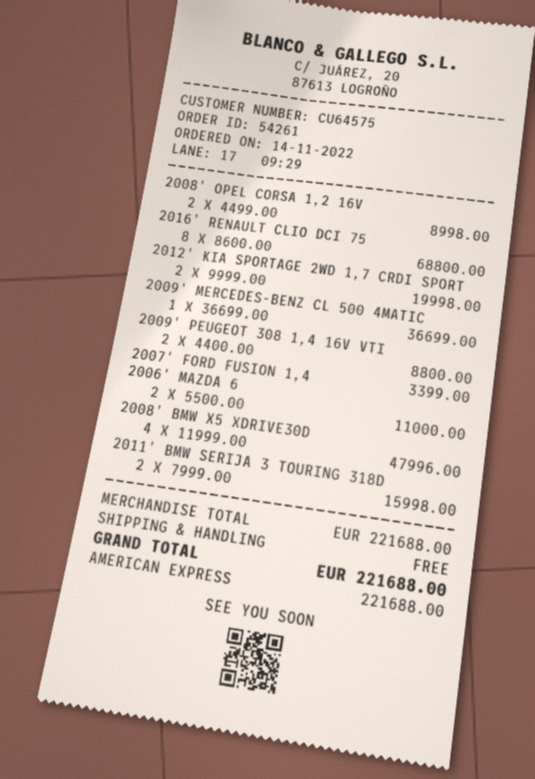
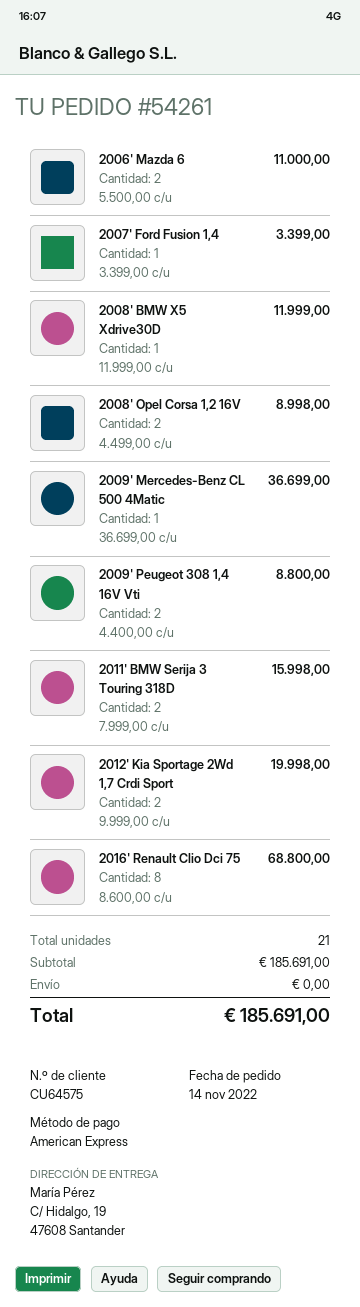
2008' BMW X5 XDRIVE30D: 4 x 11999.00 = 47996.00 -> 1 x 11999.00 = 11999.00
subtotal: 221688.00 -> 185691.00
total: 221688.00 -> 185691.00

